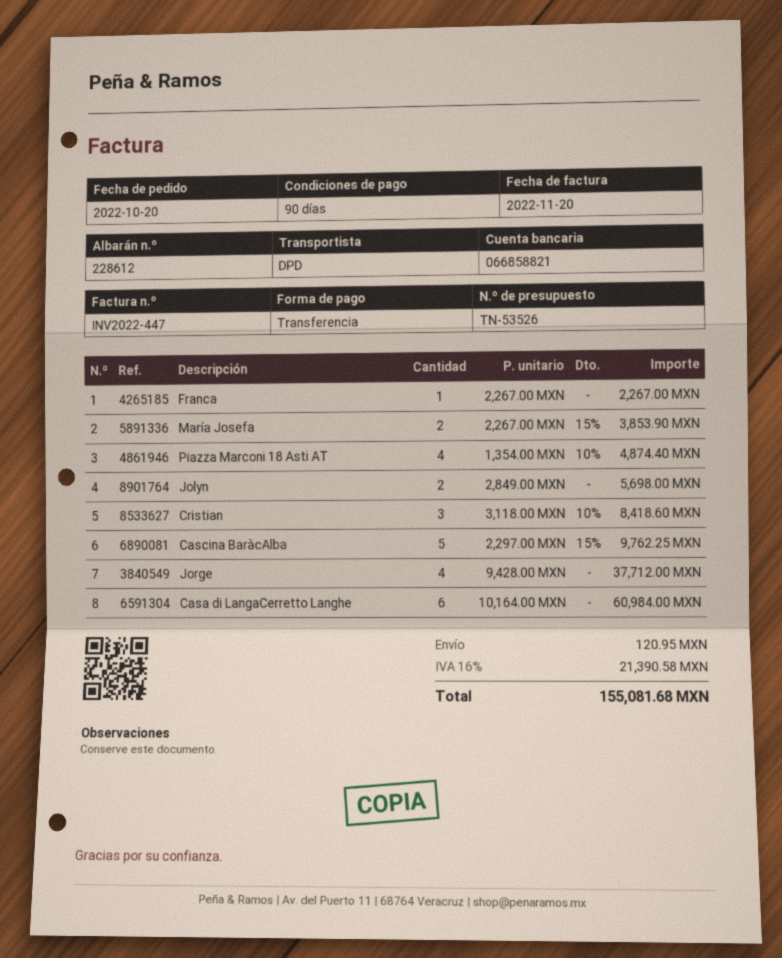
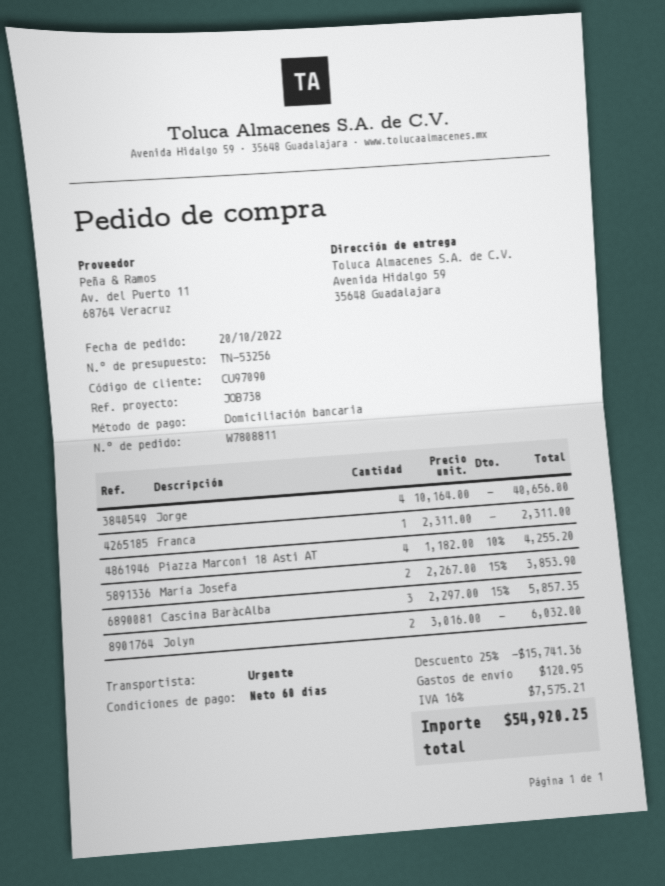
quote number: TN-53526 -> TN-53256
payment terms: 90 days -> 60 days
payment method: bank transfer -> direct debit
shipping method: DPD -> express
Franca: 1 x 2267.00 = 2267.00 -> 1 x 2311.00 = 2311.00
Piazza Marconi 18 Asti AT: 4 x 1354.00 - 10% = 4874.40 -> 4 x 1182.00 - 10% = 4255.20
Jolyn: 2 x 2849.00 = 5698.00 -> 2 x 3016.00 = 6032.00
Cristian: 3 x 3118.00 - 10% = 8418.60 -> none
Cascina BaràcAlba: 5 x 2297.00 - 15% = 9762.25 -> 3 x 2297.00 - 15% = 5857.35
Jorge: 4 x 9428.00 = 37712.00 -> 4 x 10164.00 = 40656.00
Casa di LangaCerretto Langhe: 6 x 10164.00 = 60984.00 -> none
discount: none -> 25% = 15741.36
tax: 16% = 21390.58 -> 16% = 7575.21
total: 155081.68 -> 54920.25

